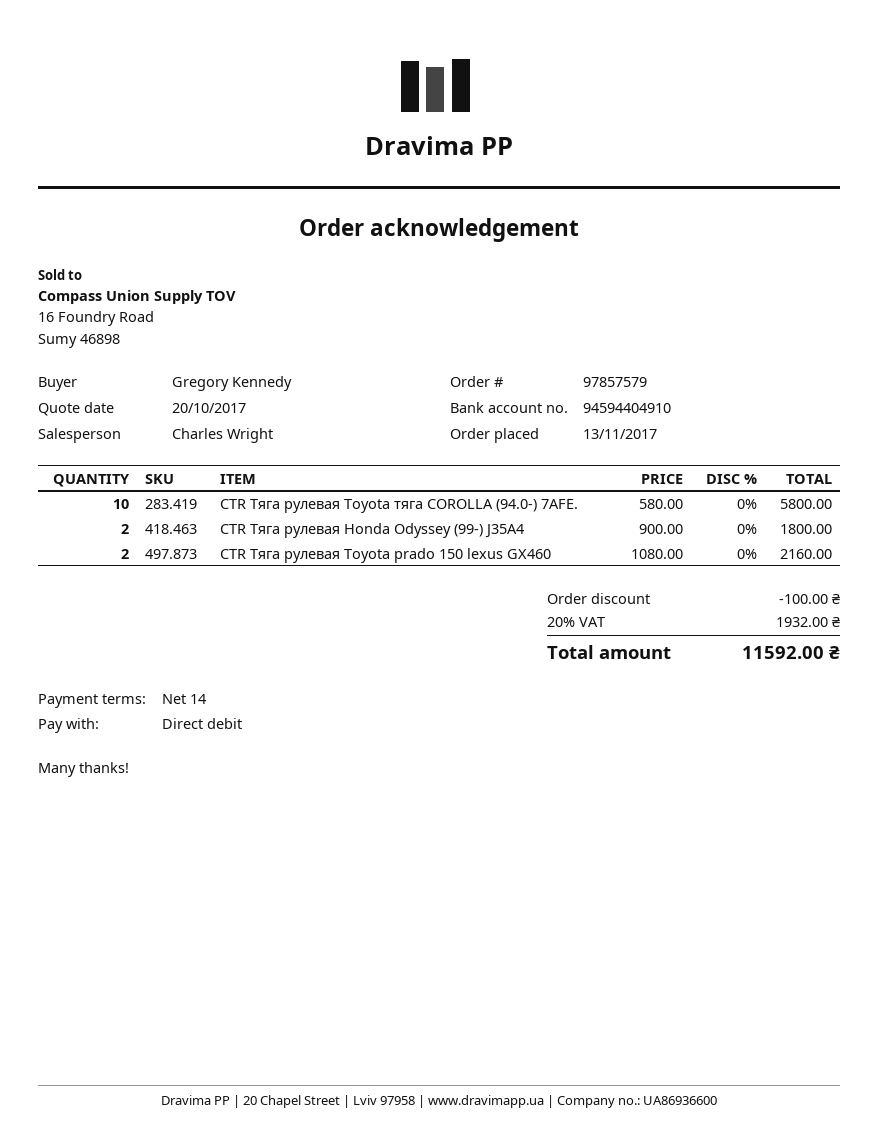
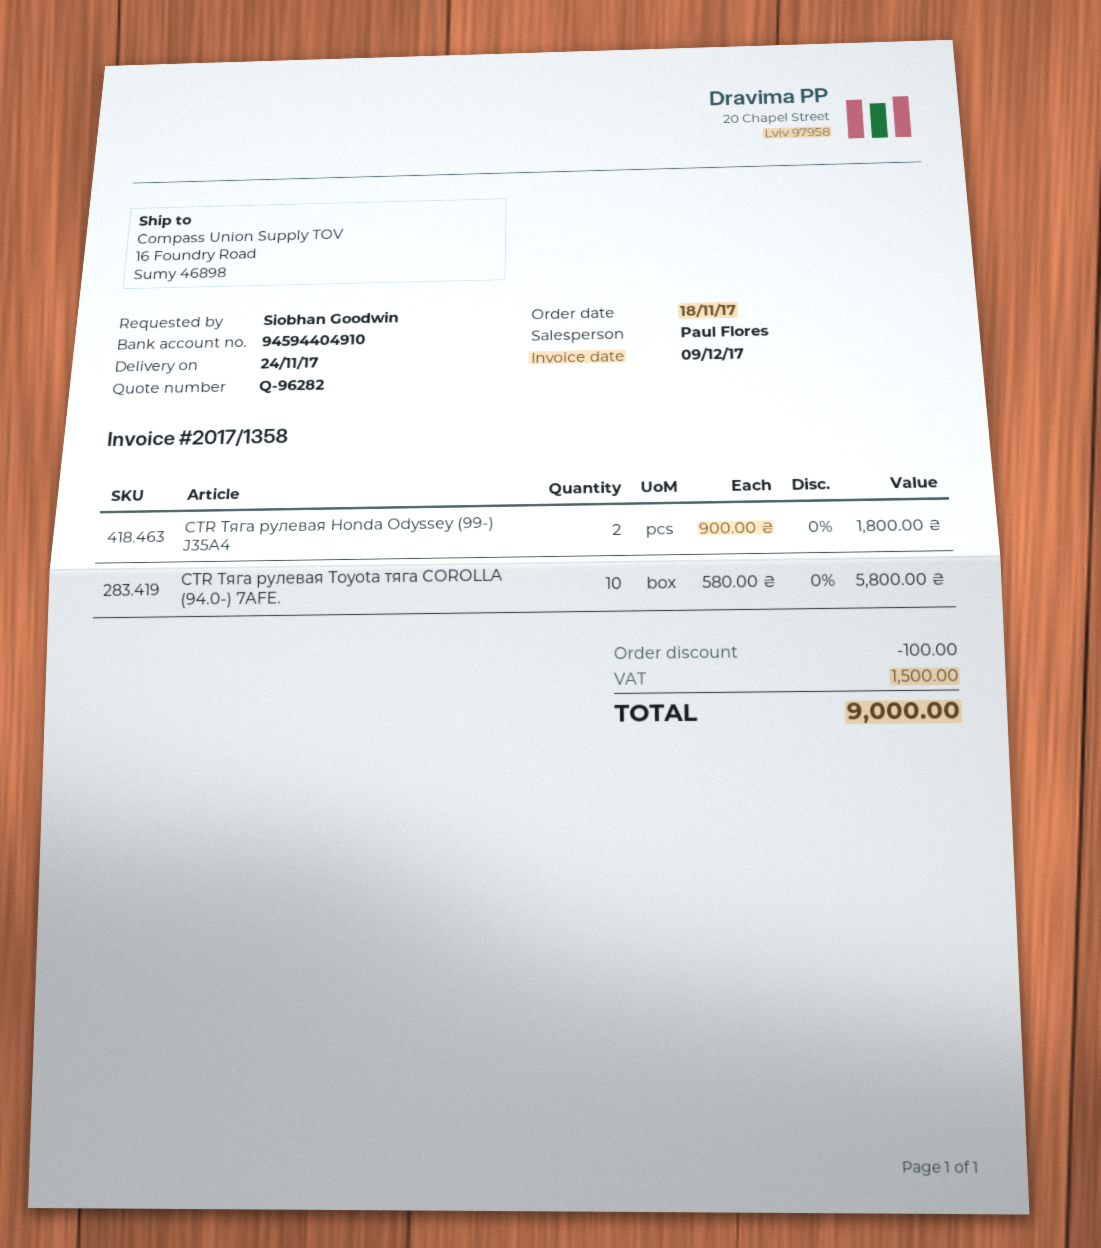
order date: 2017-11-13 -> 2017-11-18
ordered by: Gregory Kennedy -> Siobhan Goodwin
sales rep: Charles Wright -> Paul Flores
CTR Тяга рулевая Toyota prado 150 lexus GX460: 2 x 1080.00 = 2160.00 -> none
tax: 1932.00 -> 1500.00
total: 11592.00 -> 9000.00

